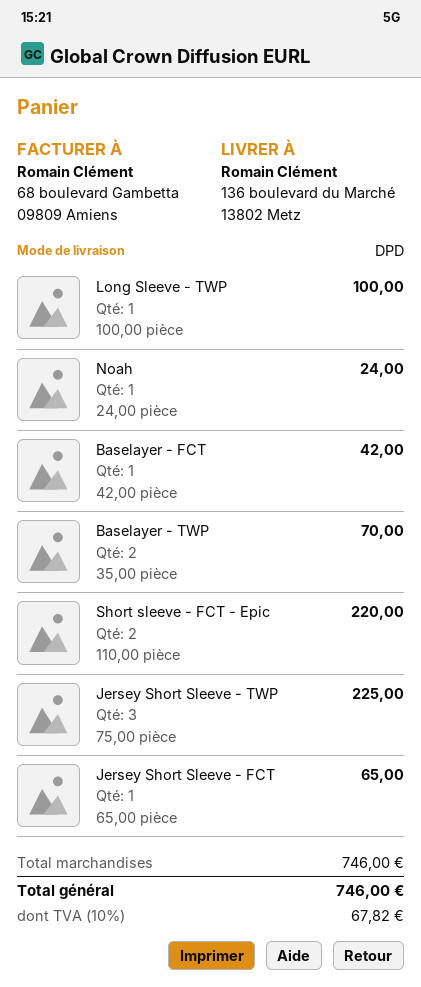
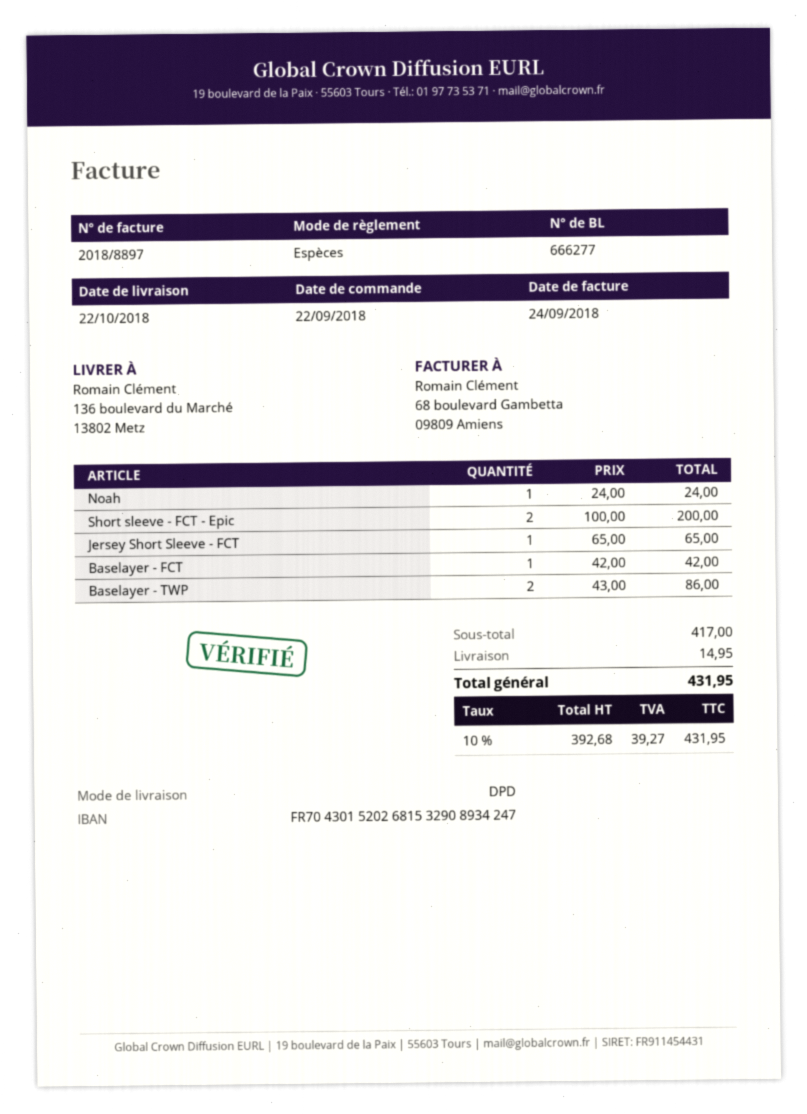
Long Sleeve - TWP: 1 x 100.00 = 100.00 -> none
Baselayer - TWP: 2 x 35.00 = 70.00 -> 2 x 43.00 = 86.00
Short sleeve - FCT - Epic: 2 x 110.00 = 220.00 -> 2 x 100.00 = 200.00
Jersey Short Sleeve - TWP: 3 x 75.00 = 225.00 -> none
subtotal: 746.00 -> 417.00
shipping: none -> 14.95
tax: 10% = 67.82 -> 10% = 39.27
total: 746.00 -> 431.95

